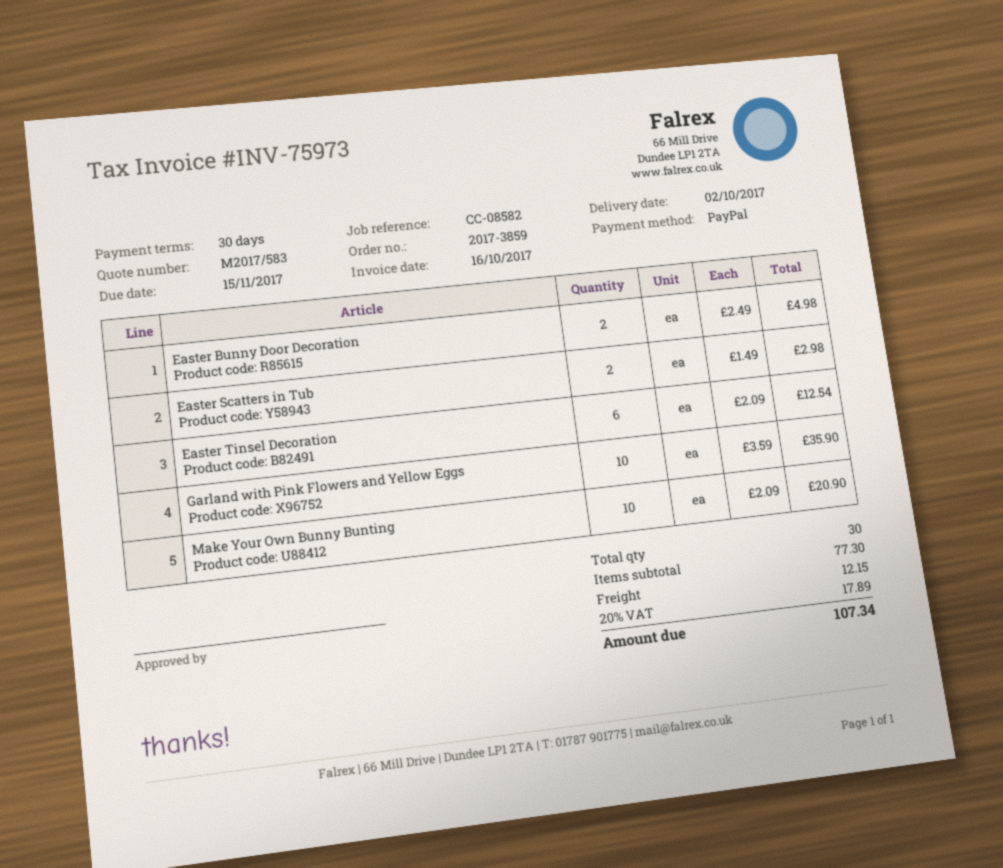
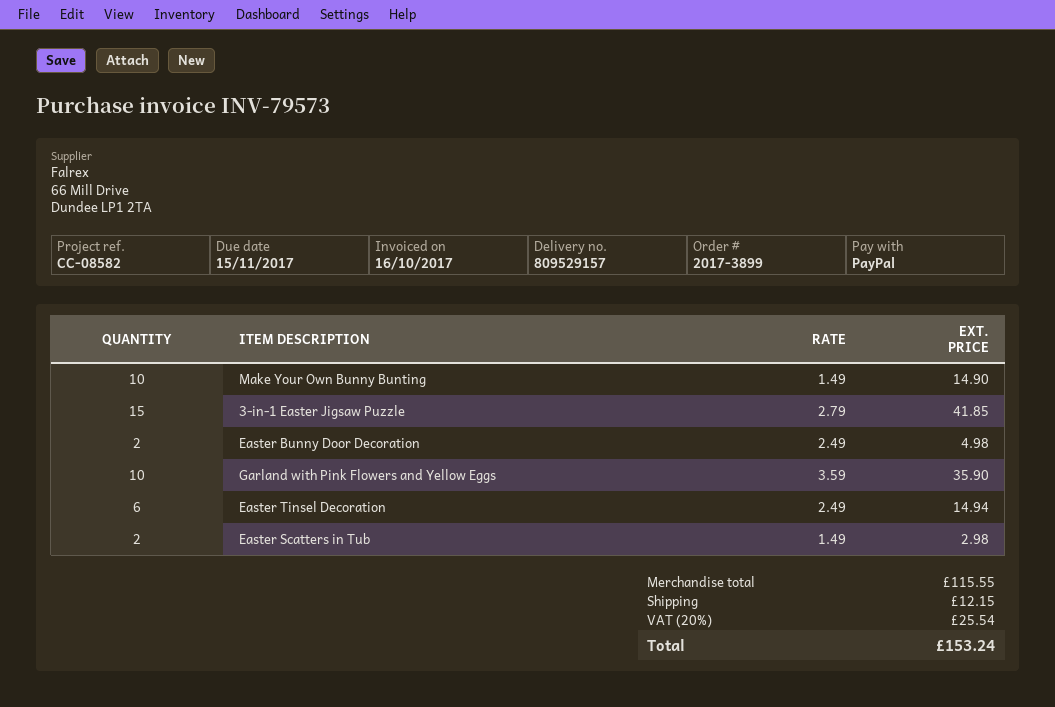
order number: 2017-3859 -> 2017-3899
invoice number: INV-75973 -> INV-79573
Easter Tinsel Decoration: 6 x 2.09 = 12.54 -> 6 x 2.49 = 14.94
Make Your Own Bunny Bunting: 10 x 2.09 = 20.90 -> 10 x 1.49 = 14.90
3-in-1 Easter Jigsaw Puzzle: none -> 15 x 2.79 = 41.85
subtotal: 77.30 -> 115.55
tax: 20% = 17.89 -> 20% = 25.54
total: 107.34 -> 153.24

